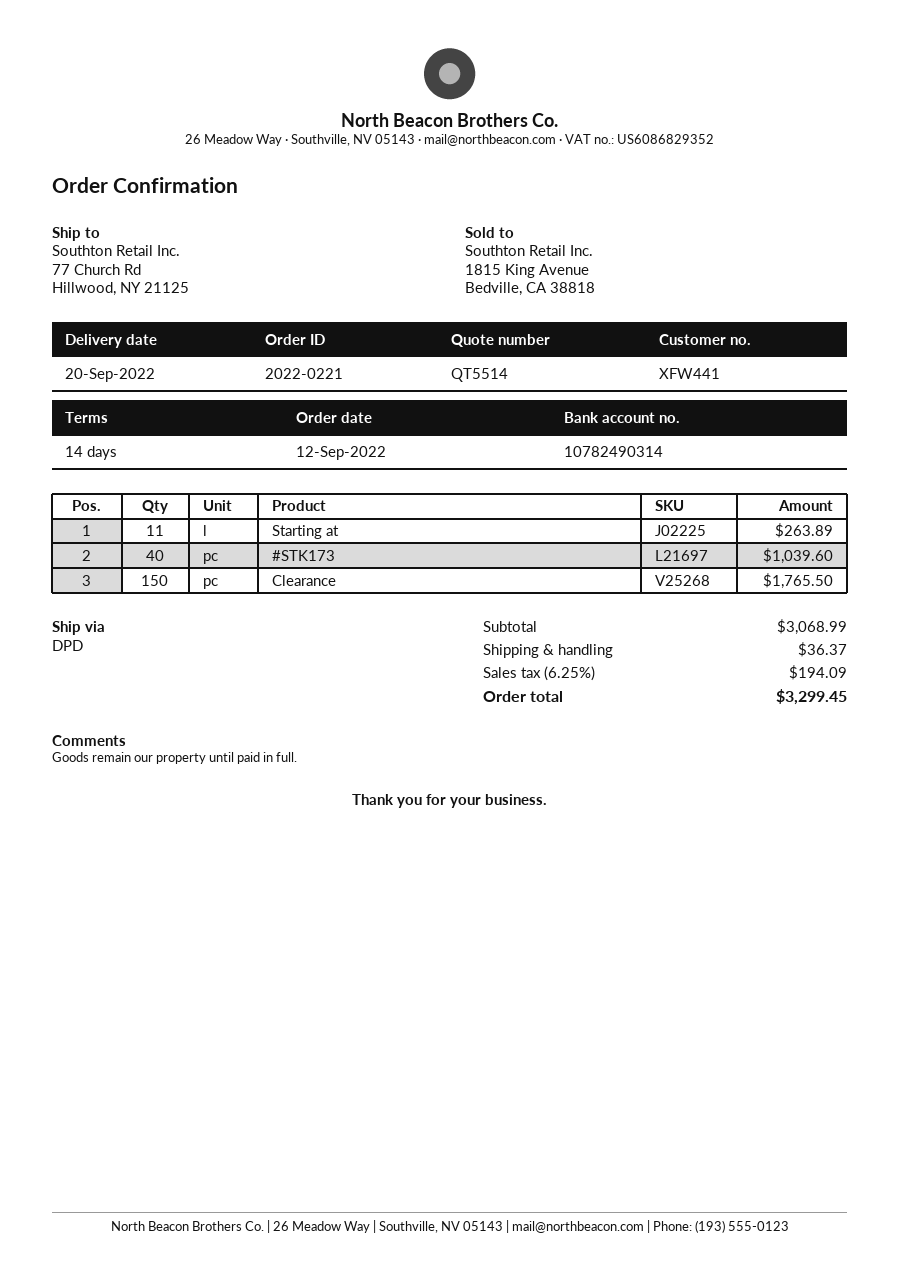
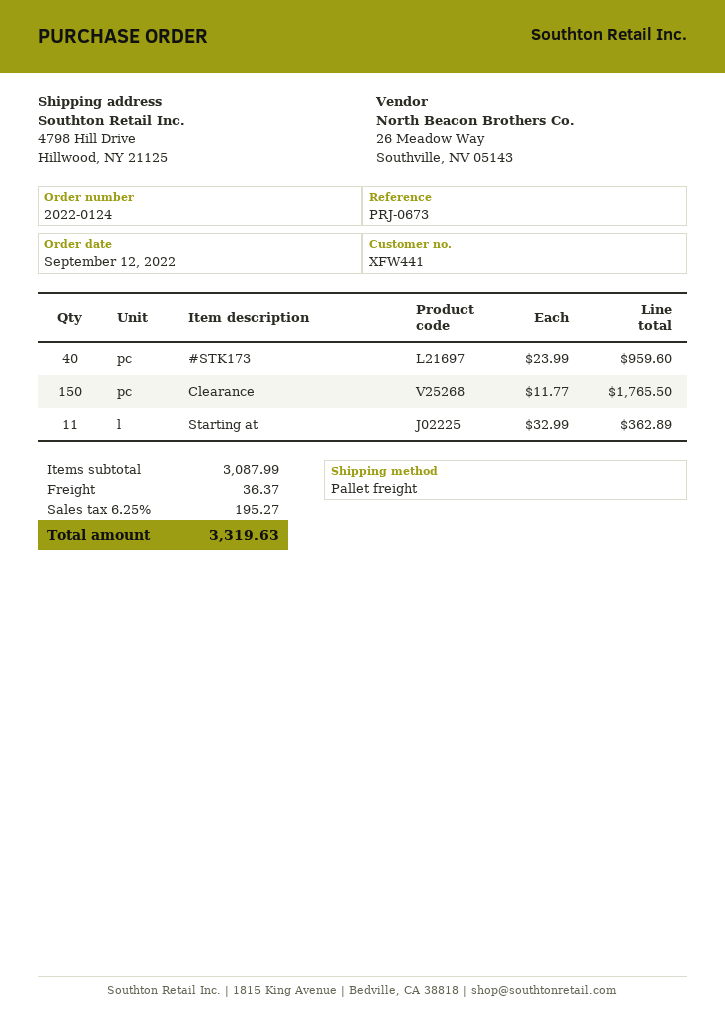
order number: 2022-0221 -> 2022-0124
shipping method: DPD -> pallet freight
ship to: 77 Church Rd, Hillwood, NY 21125 -> 4798 Hill Drive, Hillwood, NY 21125
Starting at: 11 for 263.89 -> 11 for 362.89
#STK173: 40 for 1039.60 -> 40 for 959.60
subtotal: 3068.99 -> 3087.99
tax: 6.25% = 194.09 -> 6.25% = 195.27
total: 3299.45 -> 3319.63

